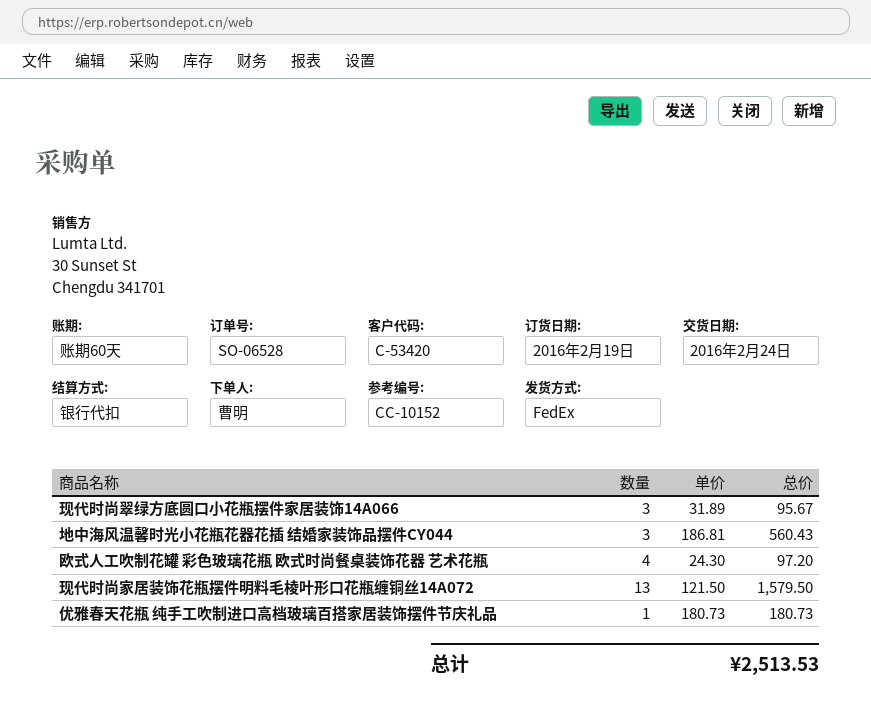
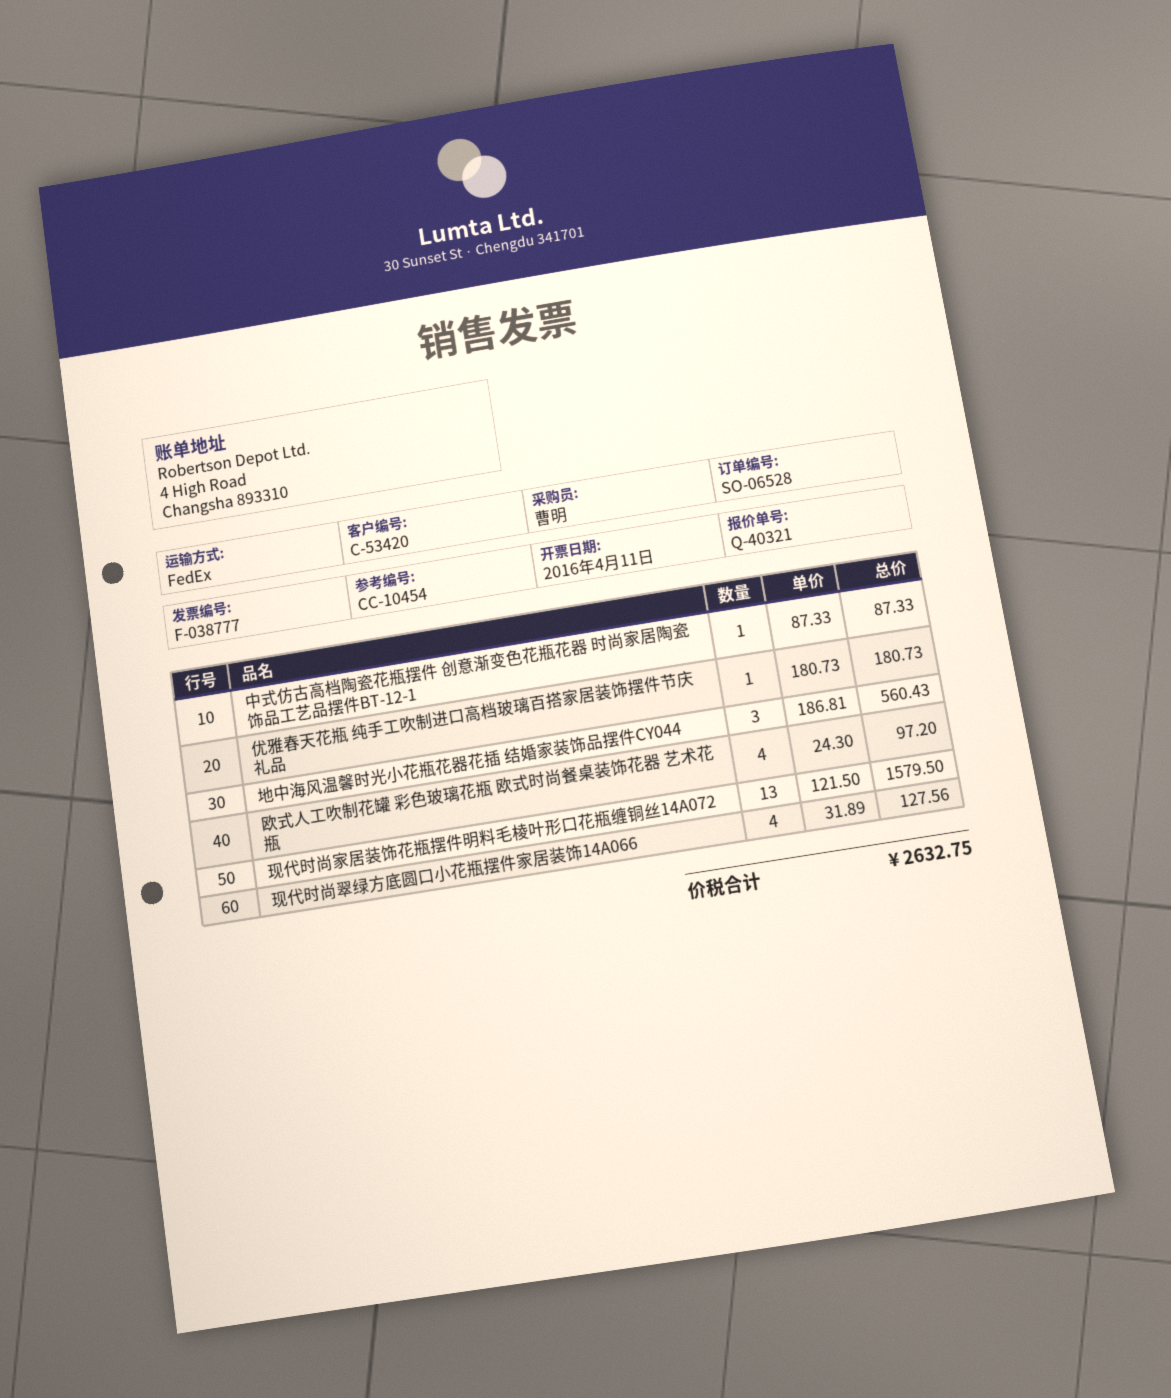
reference: CC-10152 -> CC-10454
现代时尚翠绿方底圆口小花瓶摆件家居装饰14A066: 3 x 31.89 = 95.67 -> 4 x 31.89 = 127.56
中式仿古高档陶瓷花瓶摆件 创意渐变色花瓶花器 时尚家居陶瓷饰品工艺品摆件BT-12-1: none -> 1 x 87.33 = 87.33
total: 2513.53 -> 2632.75

